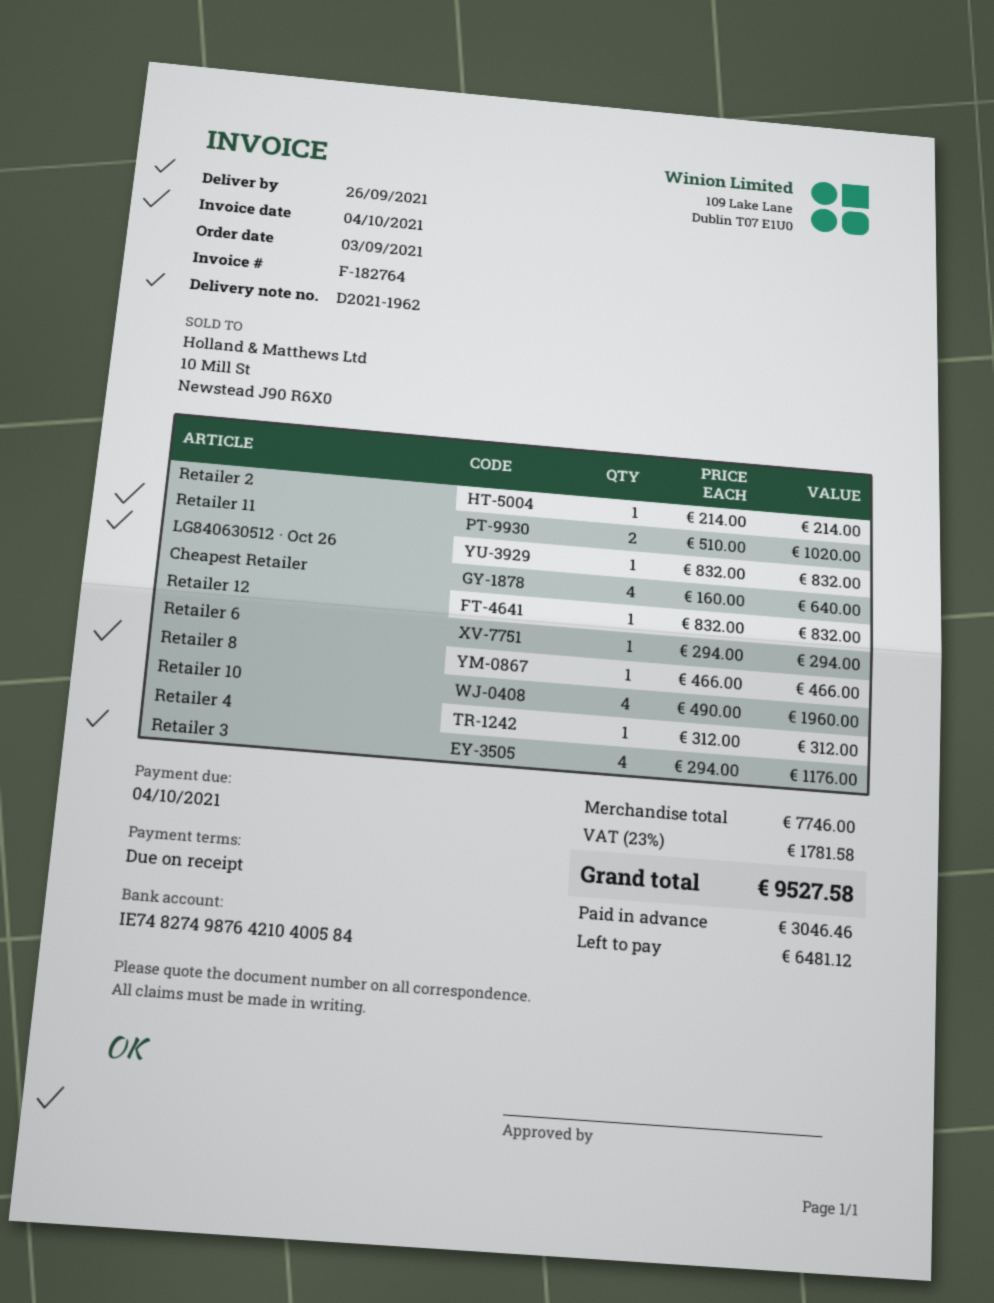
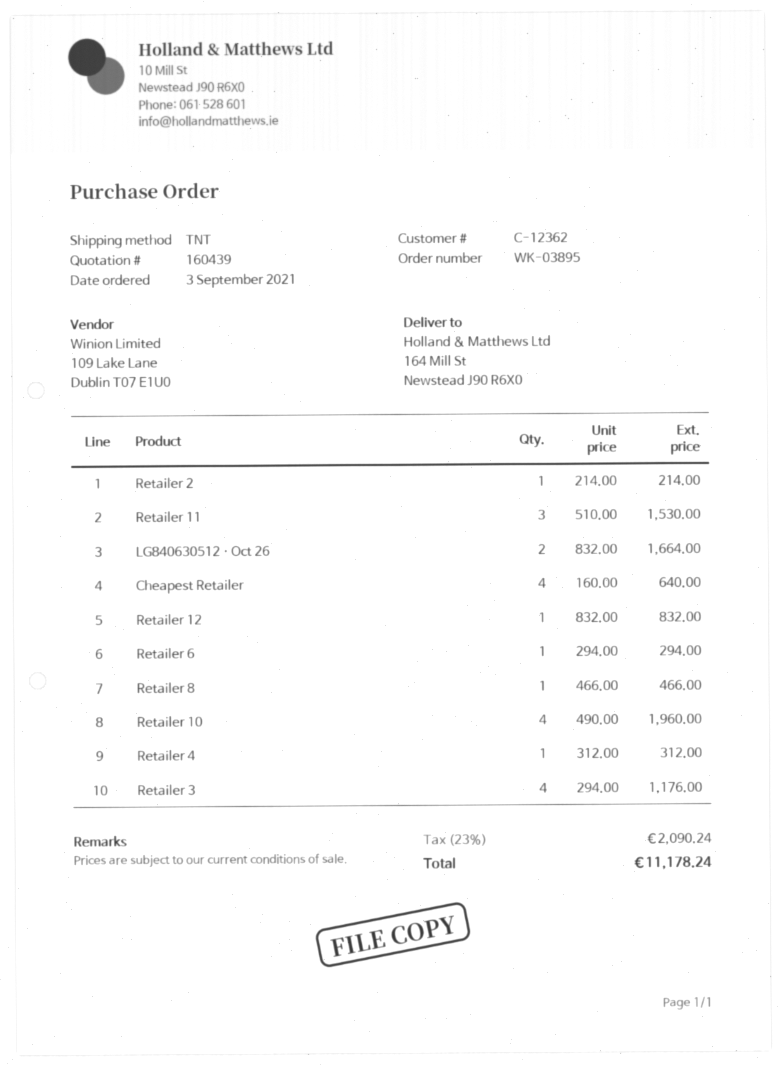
Retailer 11: 2 x 510.00 = 1020.00 -> 3 x 510.00 = 1530.00
LG840630512 · Oct 26: 1 x 832.00 = 832.00 -> 2 x 832.00 = 1664.00
tax: 23% = 1781.58 -> 23% = 2090.24
total: 9527.58 -> 11178.24

